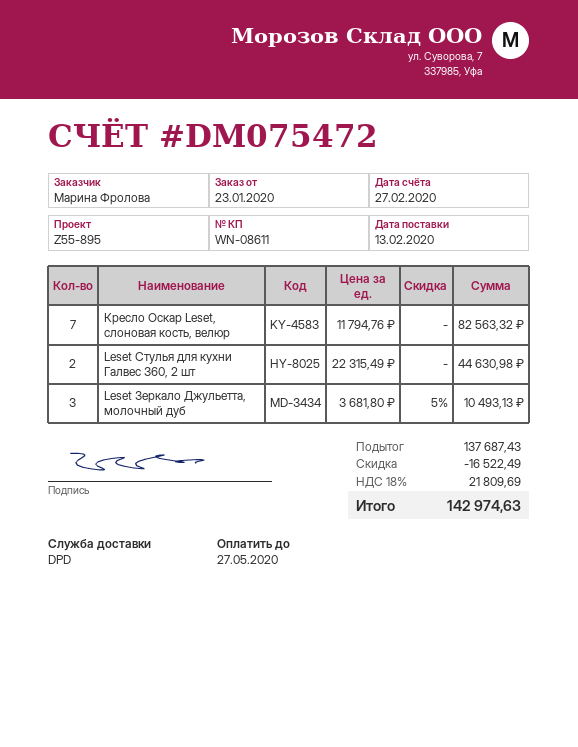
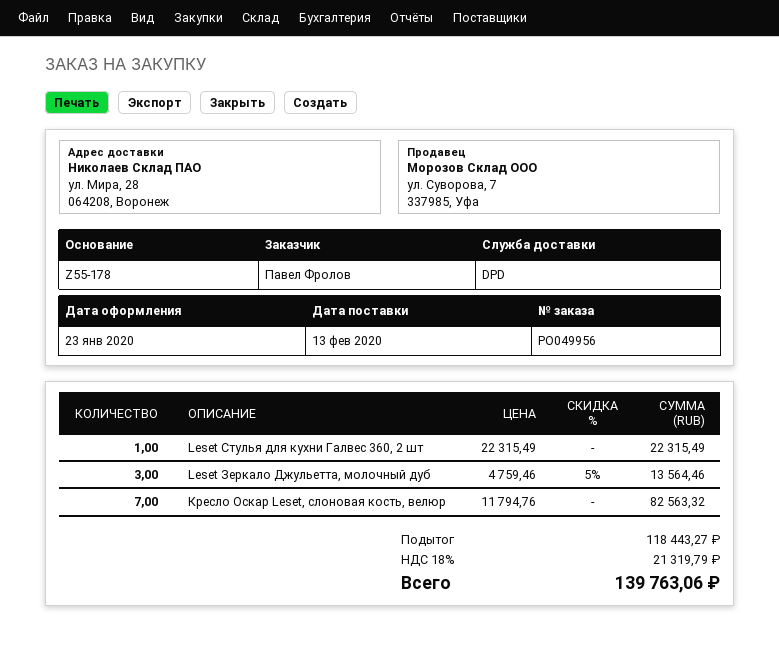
reference: Z55-895 -> Z55-178
ordered by: Марина Фролова -> Павел Фролов
Leset Стулья для кухни Галвес 360, 2 шт: 2 x 22315.49 = 44630.98 -> 1 x 22315.49 = 22315.49
Leset Зеркало Джульетта, молочный дуб: 3 x 3681.80 - 5% = 10493.13 -> 3 x 4759.46 - 5% = 13564.46
subtotal: 137687.43 -> 118443.27
discount: 16522.49 -> none
tax: 18% = 21809.69 -> 18% = 21319.79
total: 142974.63 -> 139763.06

